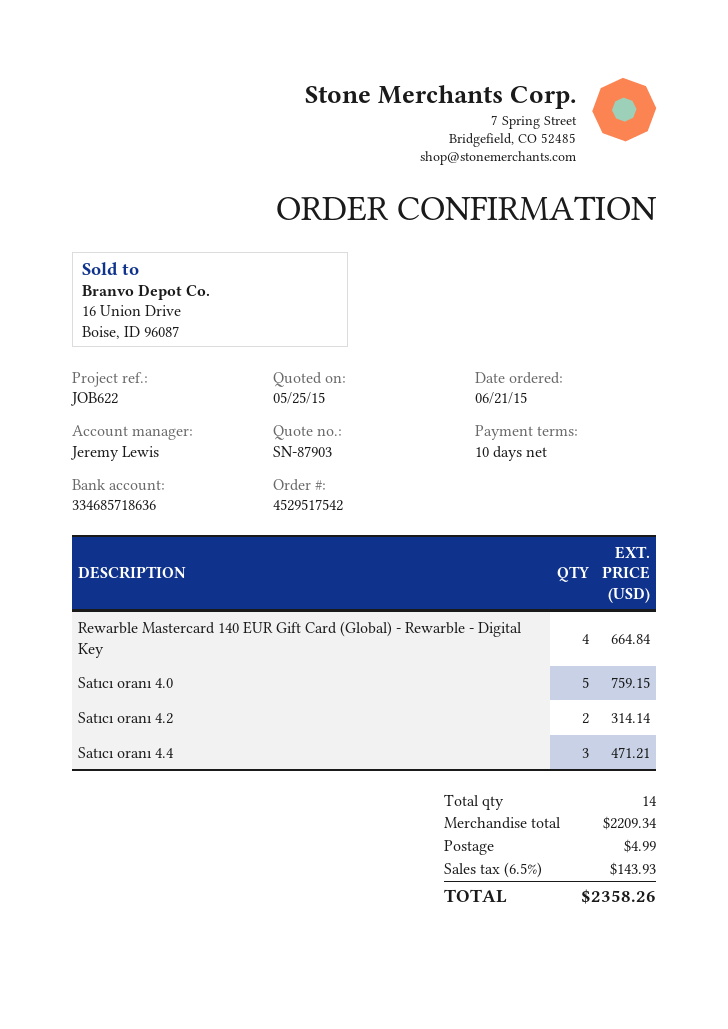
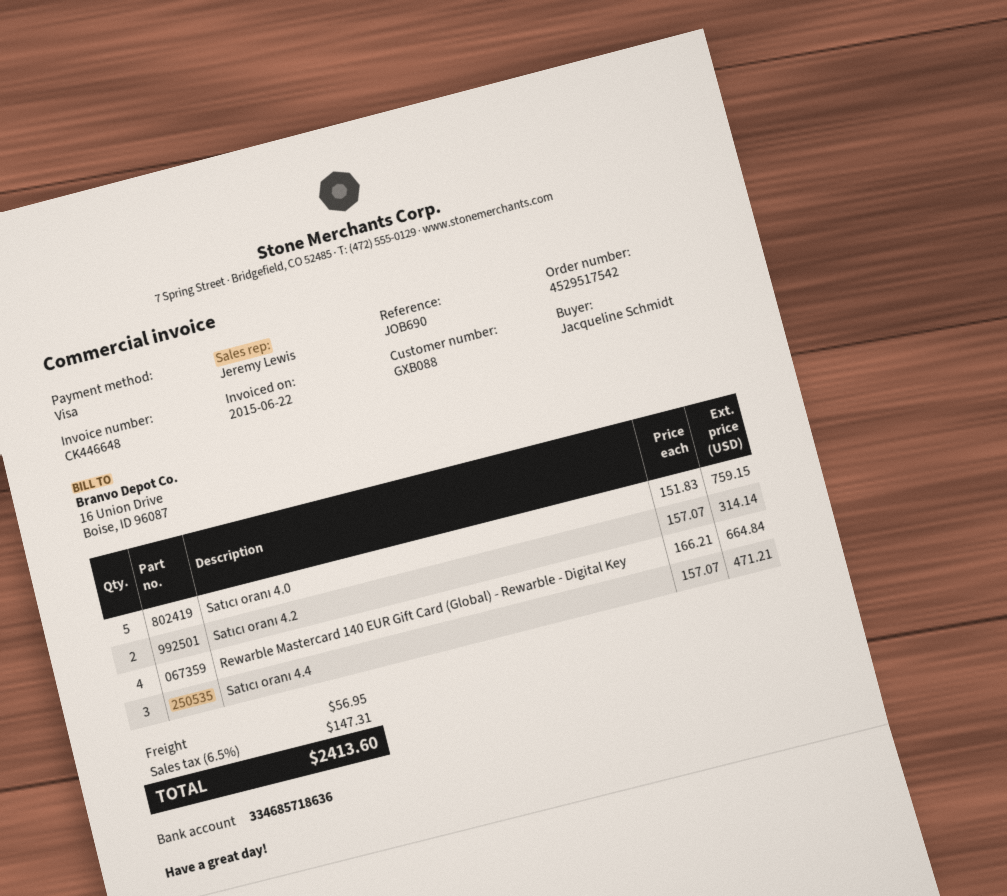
reference: JOB622 -> JOB690
shipping: 4.99 -> 56.95
tax: 6.5% = 143.93 -> 6.5% = 147.31
total: 2358.26 -> 2413.60

